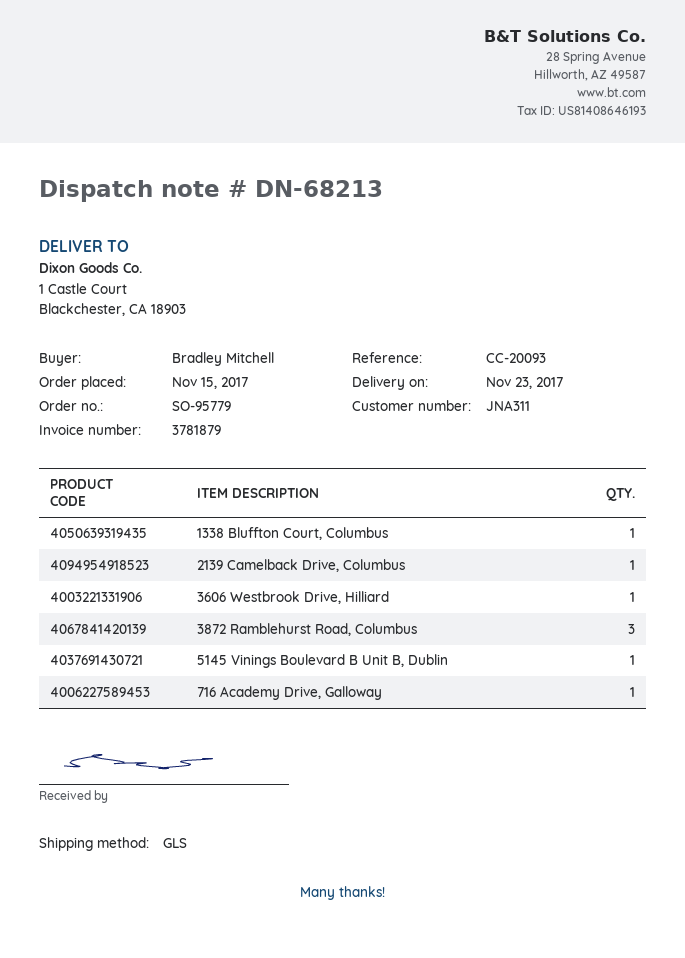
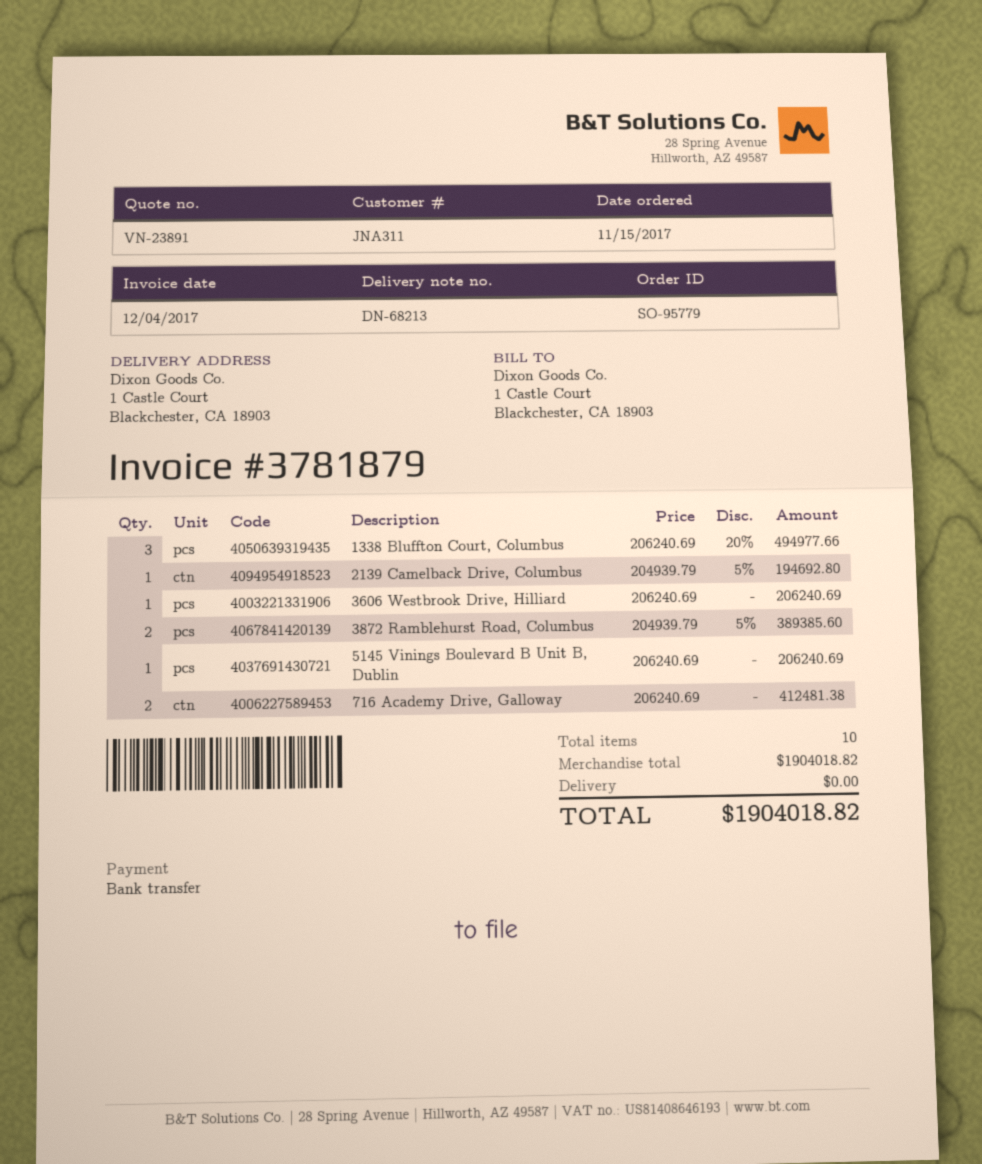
1338 Bluffton Court, Columbus: 1 -> 3
3872 Ramblehurst Road, Columbus: 3 -> 2
716 Academy Drive, Galloway: 1 -> 2

